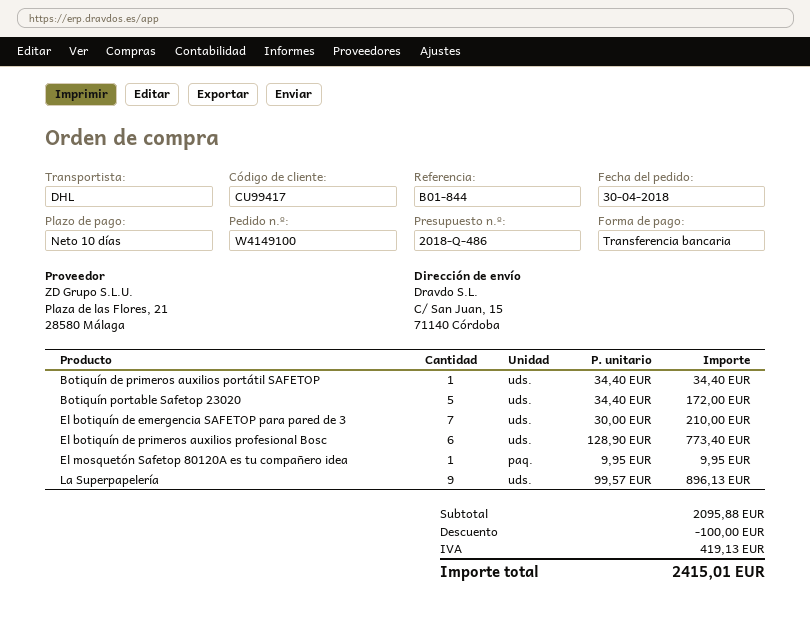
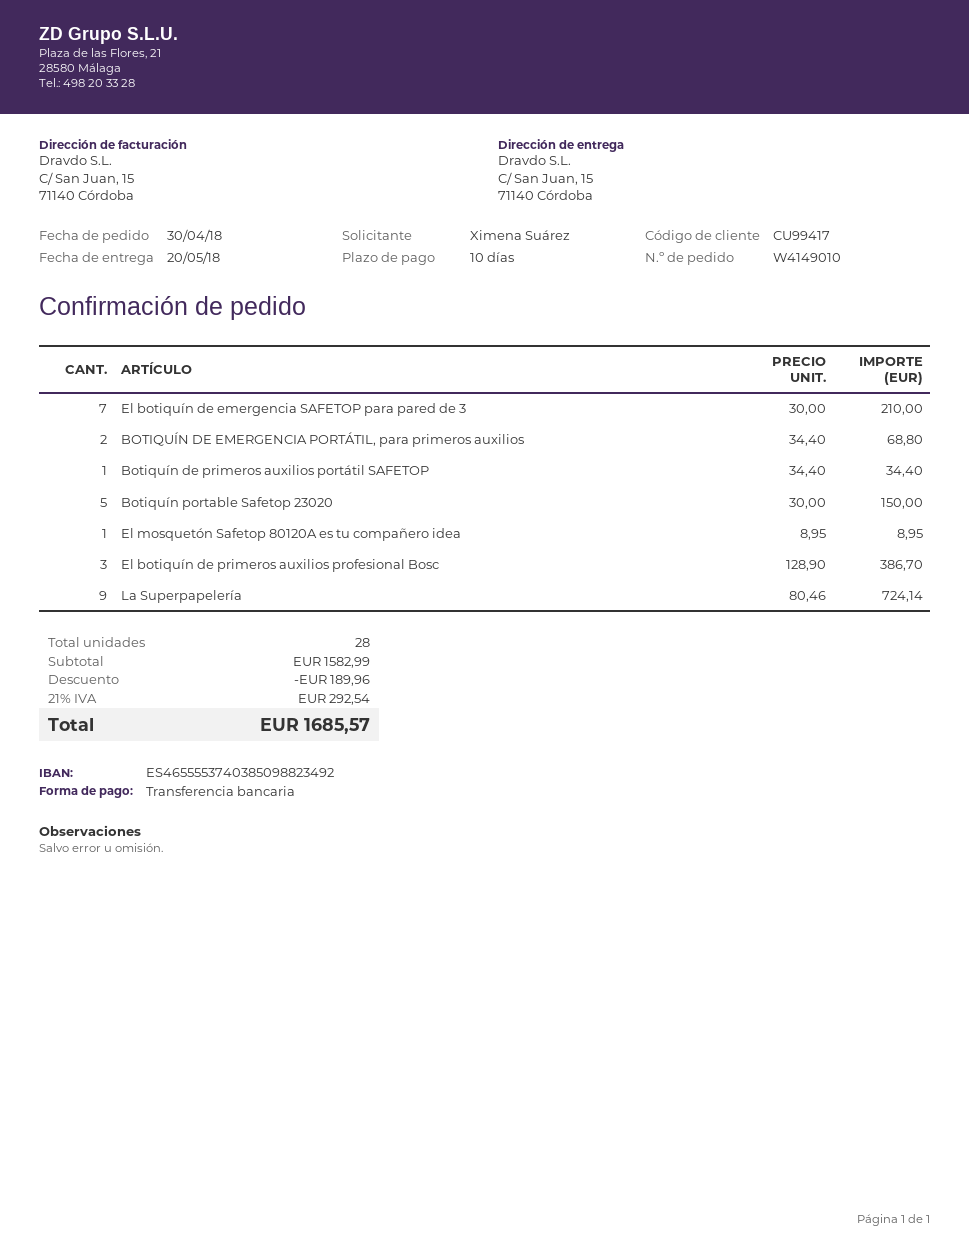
order number: W4149100 -> W4149010
Botiquín portable Safetop 23020: 5 x 34.40 = 172.00 -> 5 x 30.00 = 150.00
El botiquín de primeros auxilios profesional Bosc: 6 x 128.90 = 773.40 -> 3 x 128.90 = 386.70
El mosquetón Safetop 80120A es tu compañero idea: 1 x 9.95 = 9.95 -> 1 x 8.95 = 8.95
La Superpapelería: 9 x 99.57 = 896.13 -> 9 x 80.46 = 724.14
BOTIQUÍN DE EMERGENCIA PORTÁTIL, para primeros auxilios: none -> 2 x 34.40 = 68.80
subtotal: 2095.88 -> 1582.99
discount: 100.00 -> 189.96
tax: 419.13 -> 292.54
total: 2415.01 -> 1685.57

